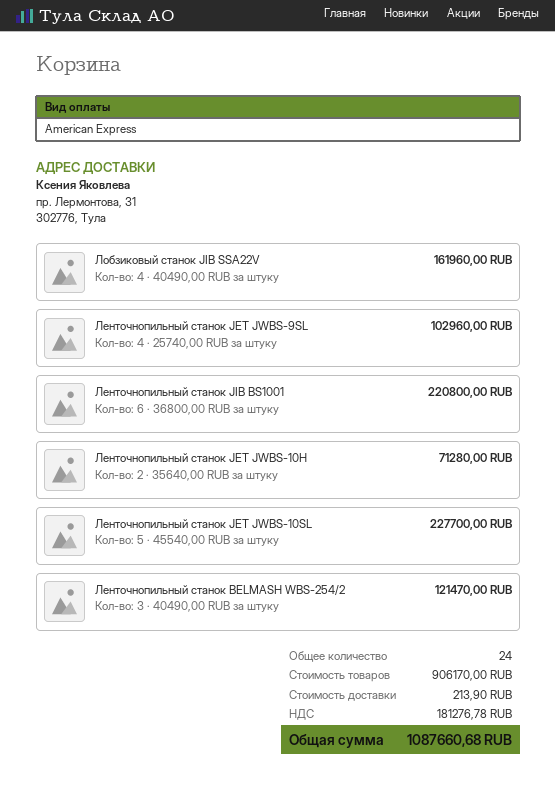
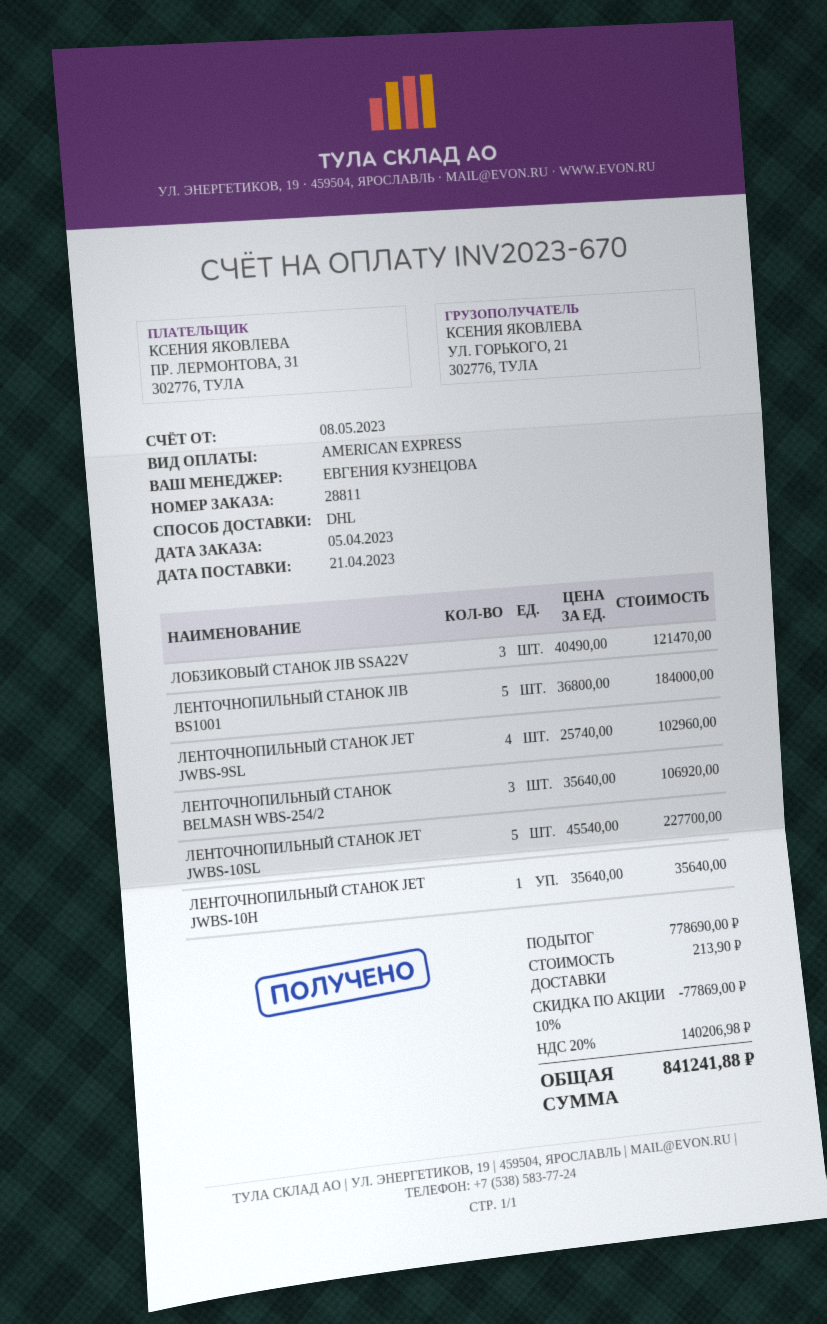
ship to: пр. Лермонтова, 31, 302776, Тула -> УЛ. ГОРЬКОГО, 21, 302776, ТУЛА
Лобзиковый станок JIB SSA22V: 4 x 40490.00 = 161960.00 -> 3 x 40490.00 = 121470.00
Ленточнопильный станок JIB BS1001: 6 x 36800.00 = 220800.00 -> 5 x 36800.00 = 184000.00
Ленточнопильный станок JET JWBS-10H: 2 x 35640.00 = 71280.00 -> 1 x 35640.00 = 35640.00
Ленточнопильный станок BELMASH WBS-254/2: 3 x 40490.00 = 121470.00 -> 3 x 35640.00 = 106920.00
subtotal: 906170.00 -> 778690.00
discount: none -> 10% = 77869.00
tax: 181276.78 -> 140206.98
total: 1087660.68 -> 841241.88

